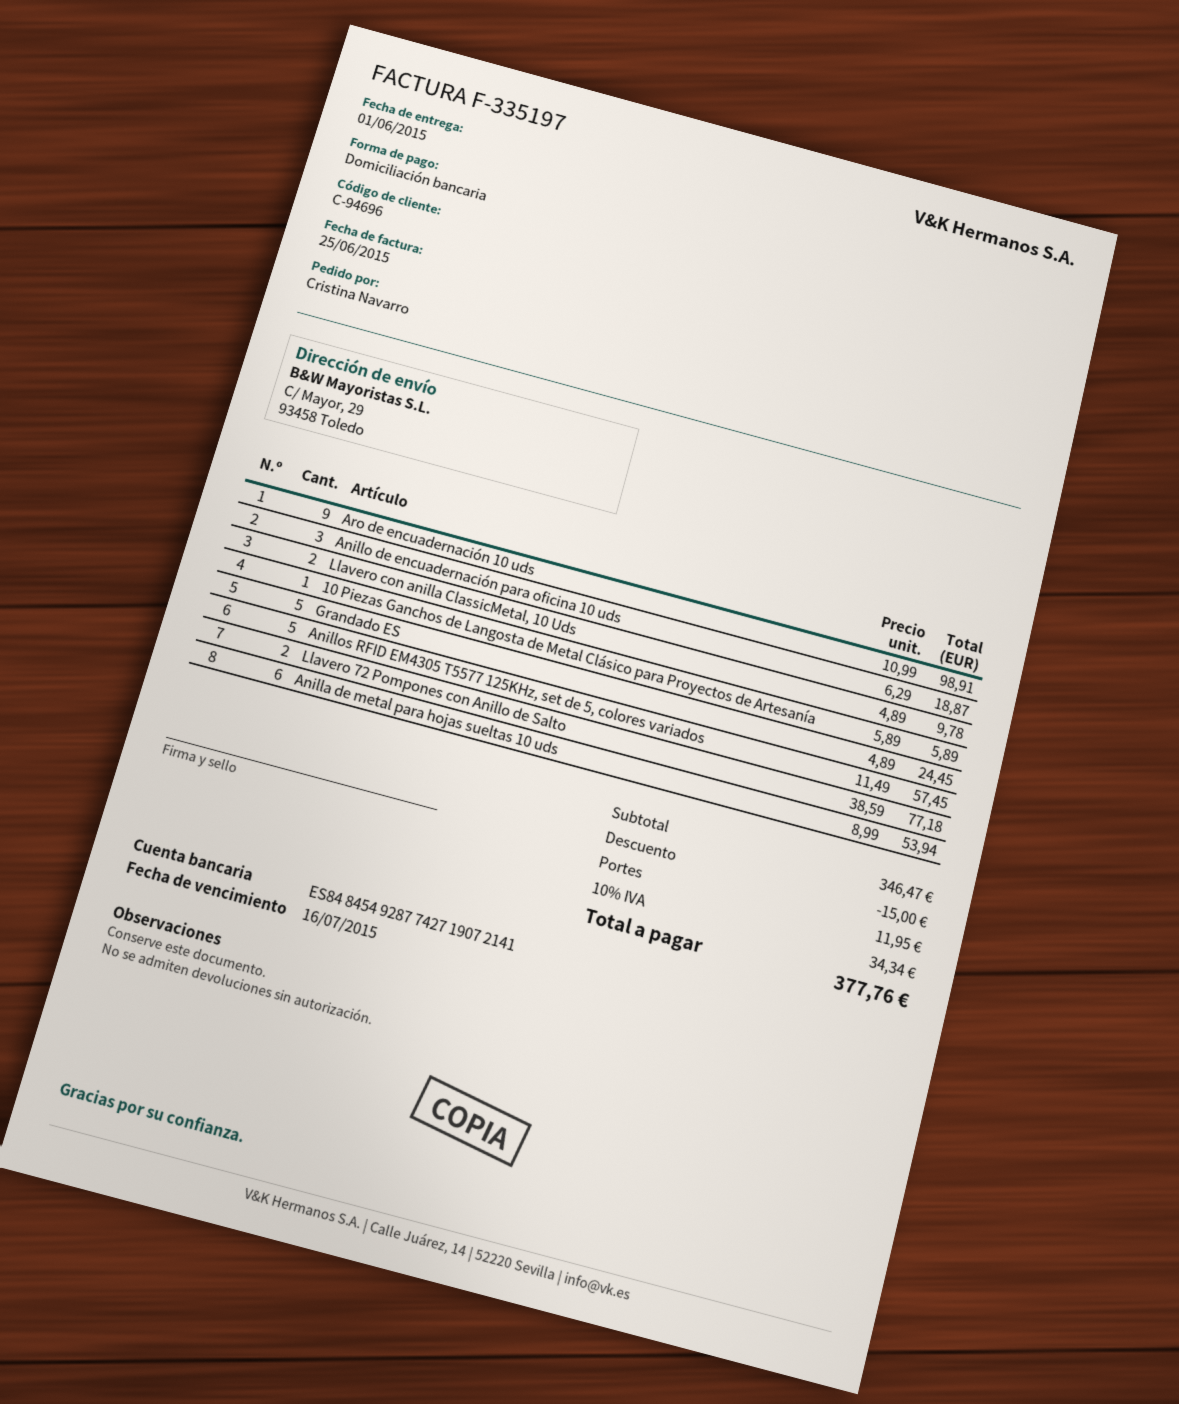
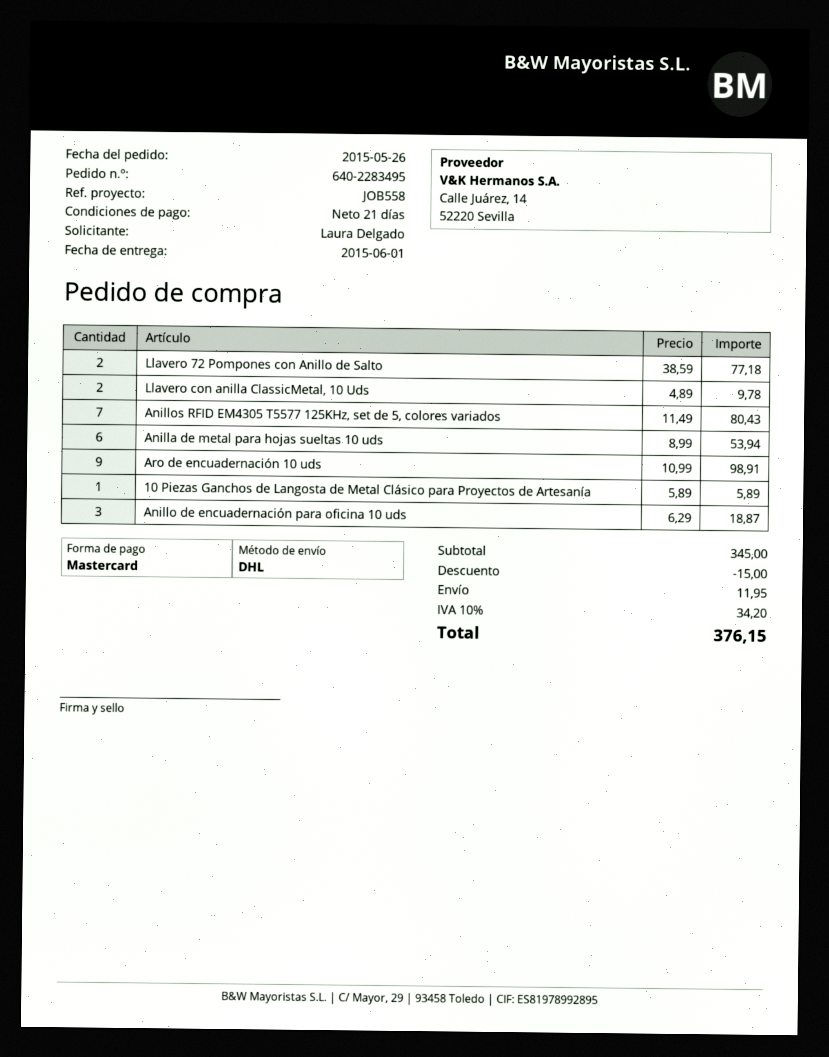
ordered by: Cristina Navarro -> Laura Delgado
payment method: direct debit -> Mastercard
Grandado ES: 5 x 4.89 = 24.45 -> none
Anillos RFID EM4305 T5577 125KHz, set de 5, colores variados: 5 x 11.49 = 57.45 -> 7 x 11.49 = 80.43
subtotal: 346.47 -> 345.00
tax: 10% = 34.34 -> 10% = 34.20
total: 377.76 -> 376.15

